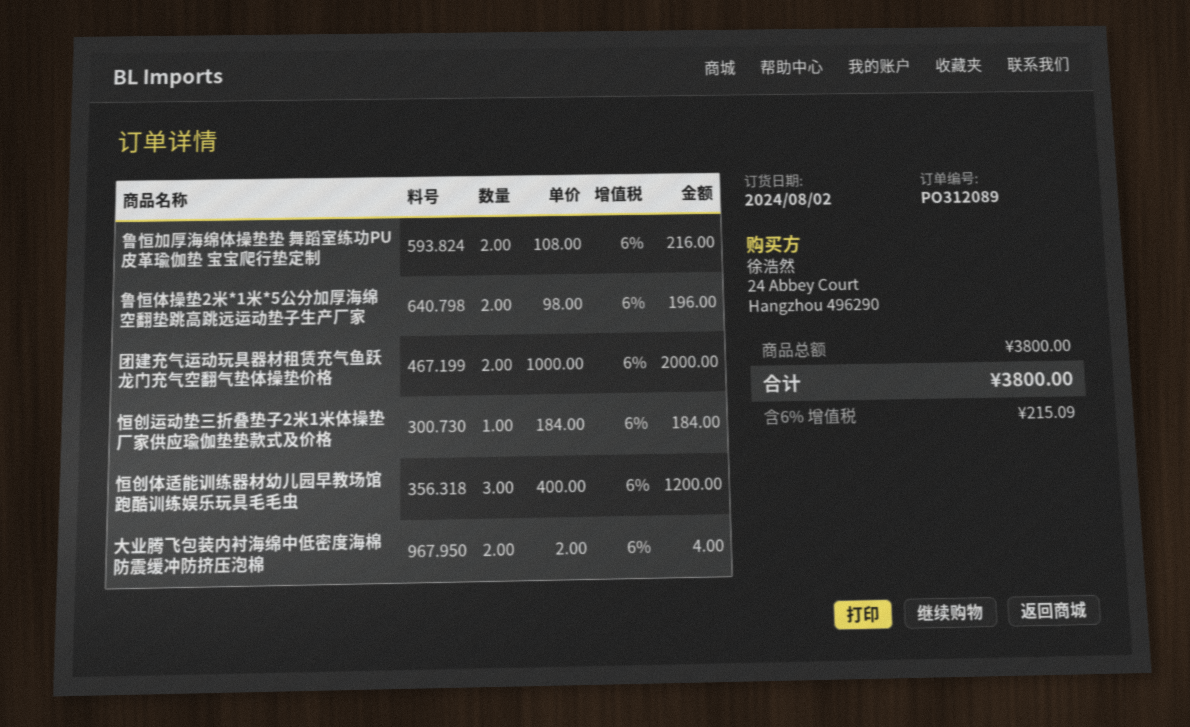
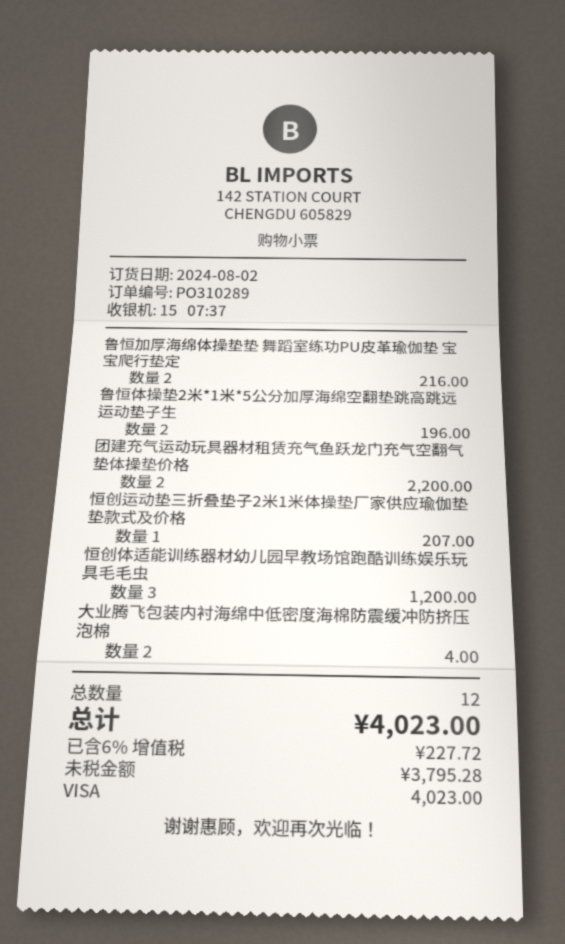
order number: PO312089 -> PO310289
团建充气运动玩具器材租赁充气鱼跃龙门充气空翻气垫体操垫价格: 2 for 2000.00 -> 2 for 2200.00
恒创运动垫三折叠垫子2米1米体操垫厂家供应瑜伽垫垫款式及价格: 1 for 184.00 -> 1 for 207.00
tax: 6% = 215.09 -> 6% = 227.72
total: 3800.00 -> 4023.00

